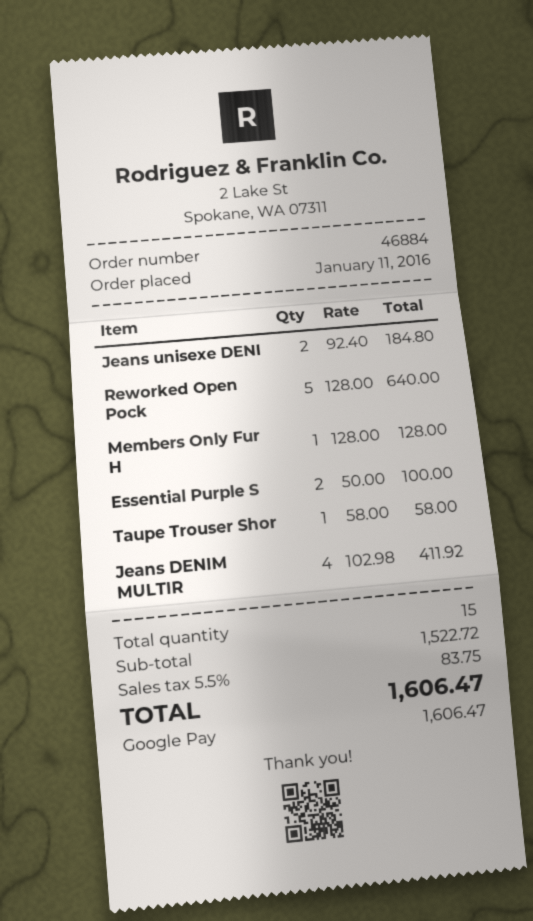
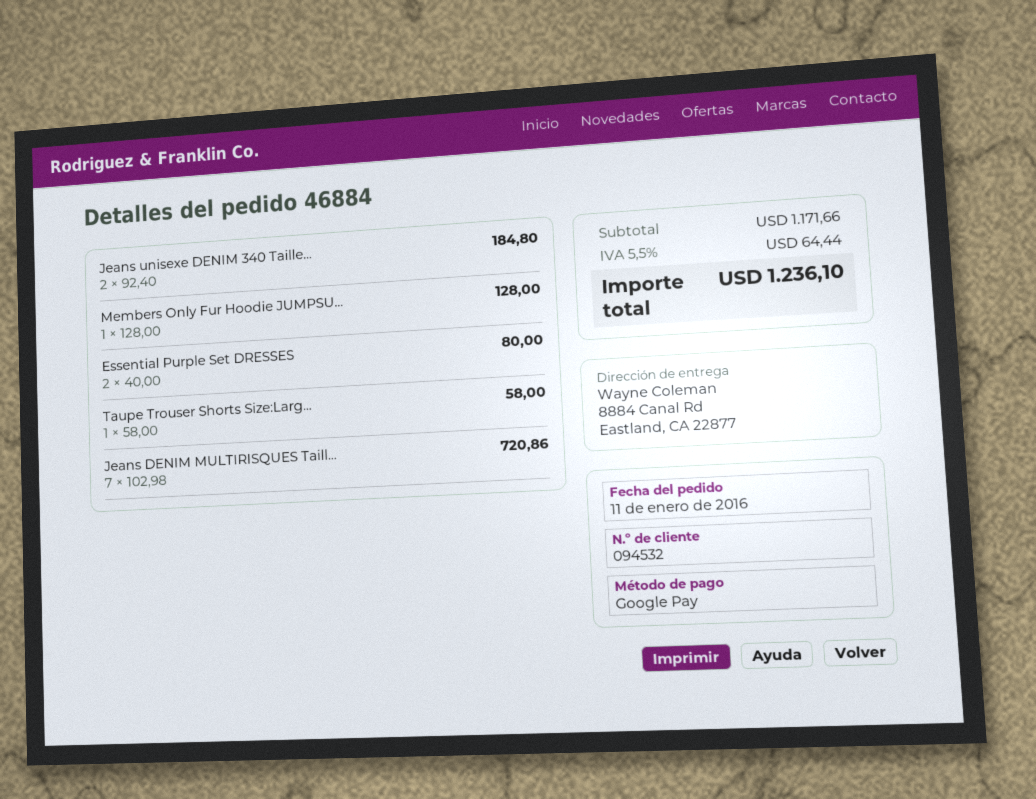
Reworked Open Pock: 5 x 128.00 = 640.00 -> none
Essential Purple S: 2 x 50.00 = 100.00 -> 2 x 40.00 = 80.00
Jeans DENIM MULTIR: 4 x 102.98 = 411.92 -> 7 x 102.98 = 720.86
subtotal: 1522.72 -> 1171.66
tax: 5.5% = 83.75 -> 5.5% = 64.44
total: 1606.47 -> 1236.10

